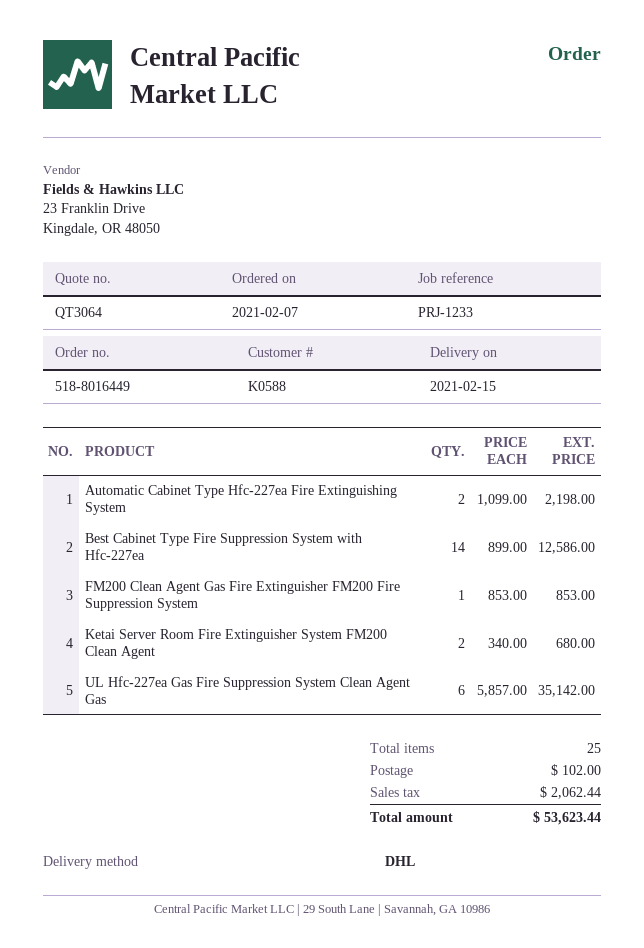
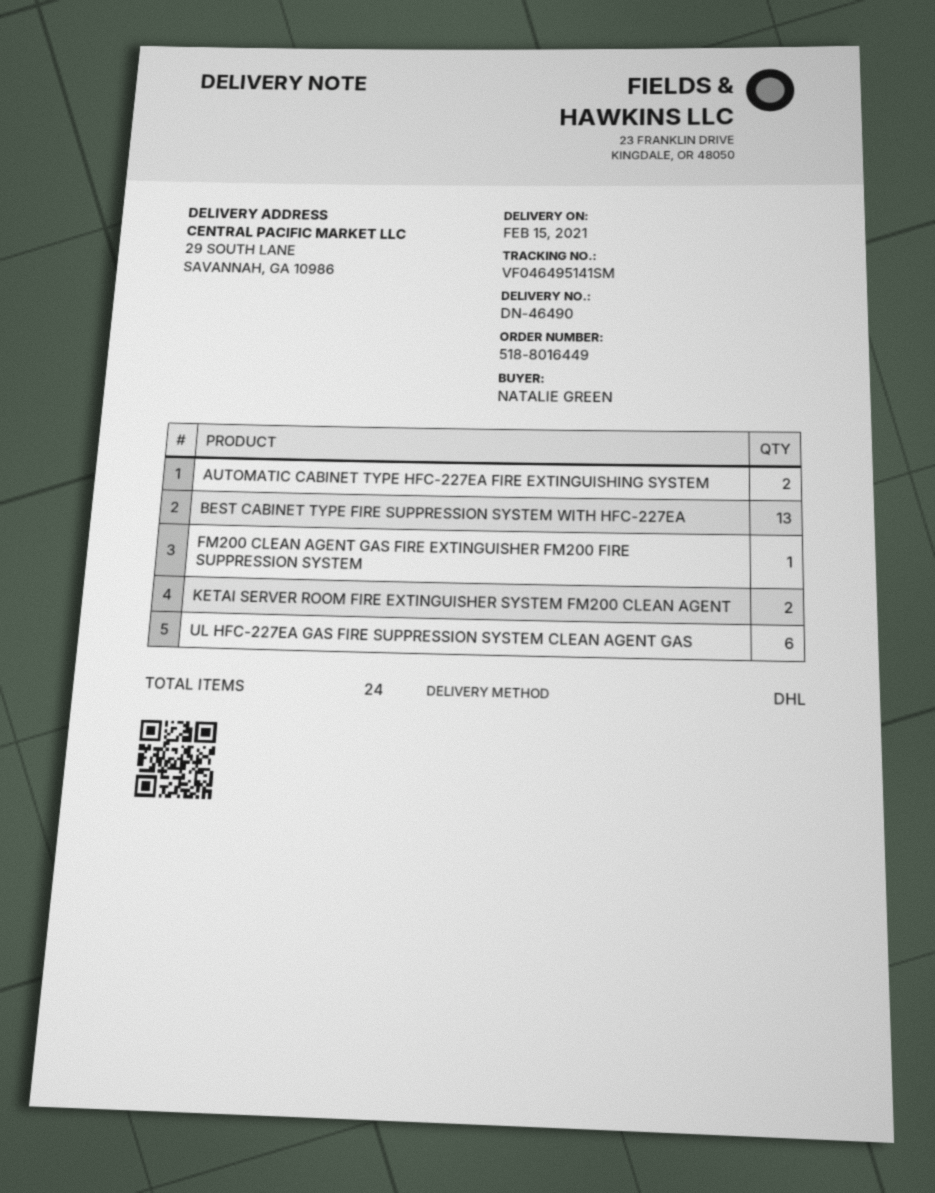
Best Cabinet Type Fire Suppression System with Hfc-227ea: 14 -> 13
total quantity: 25 -> 24

